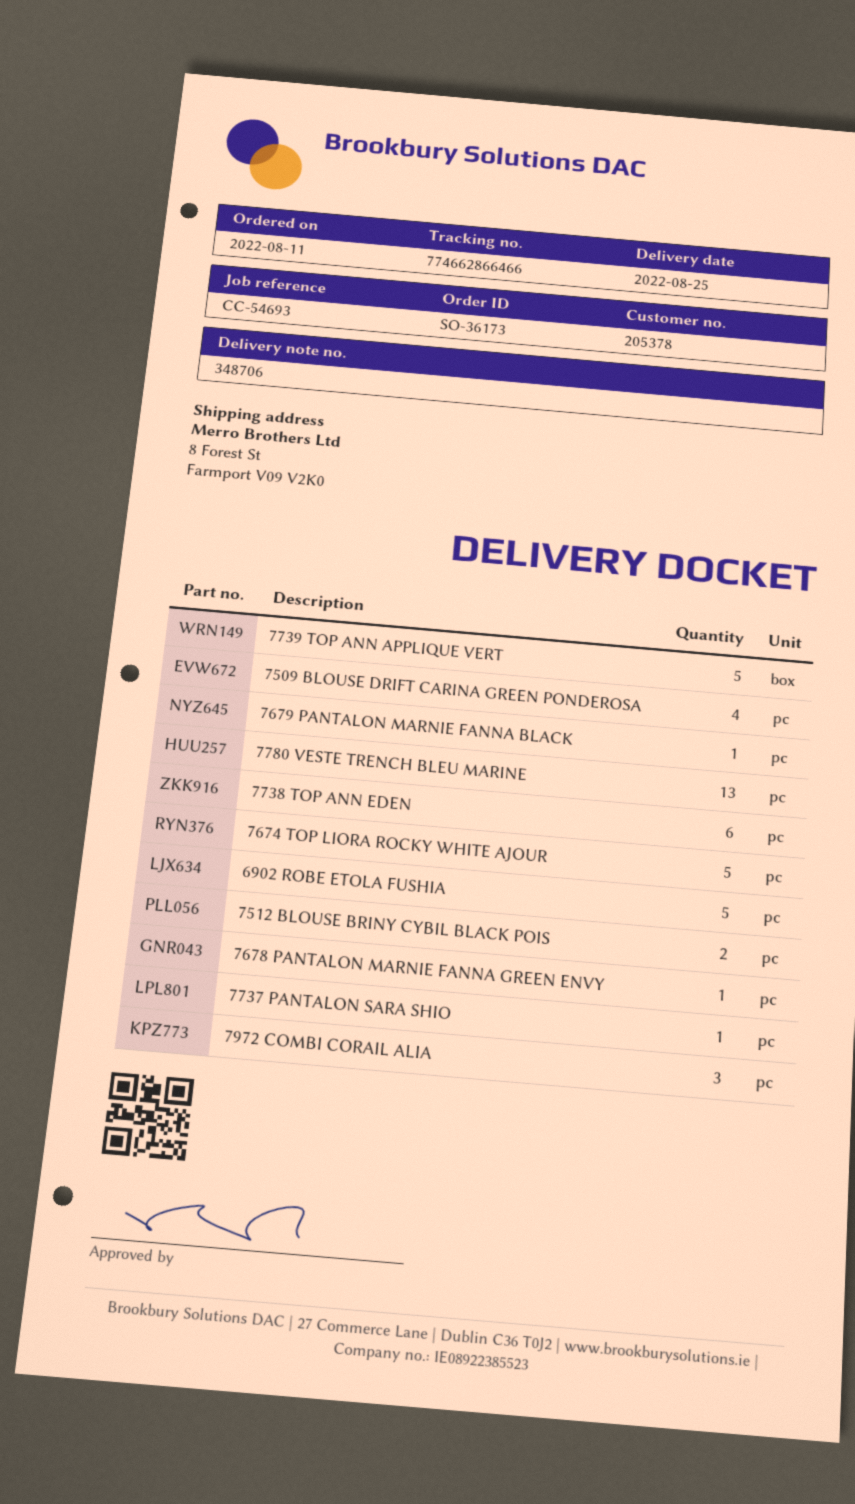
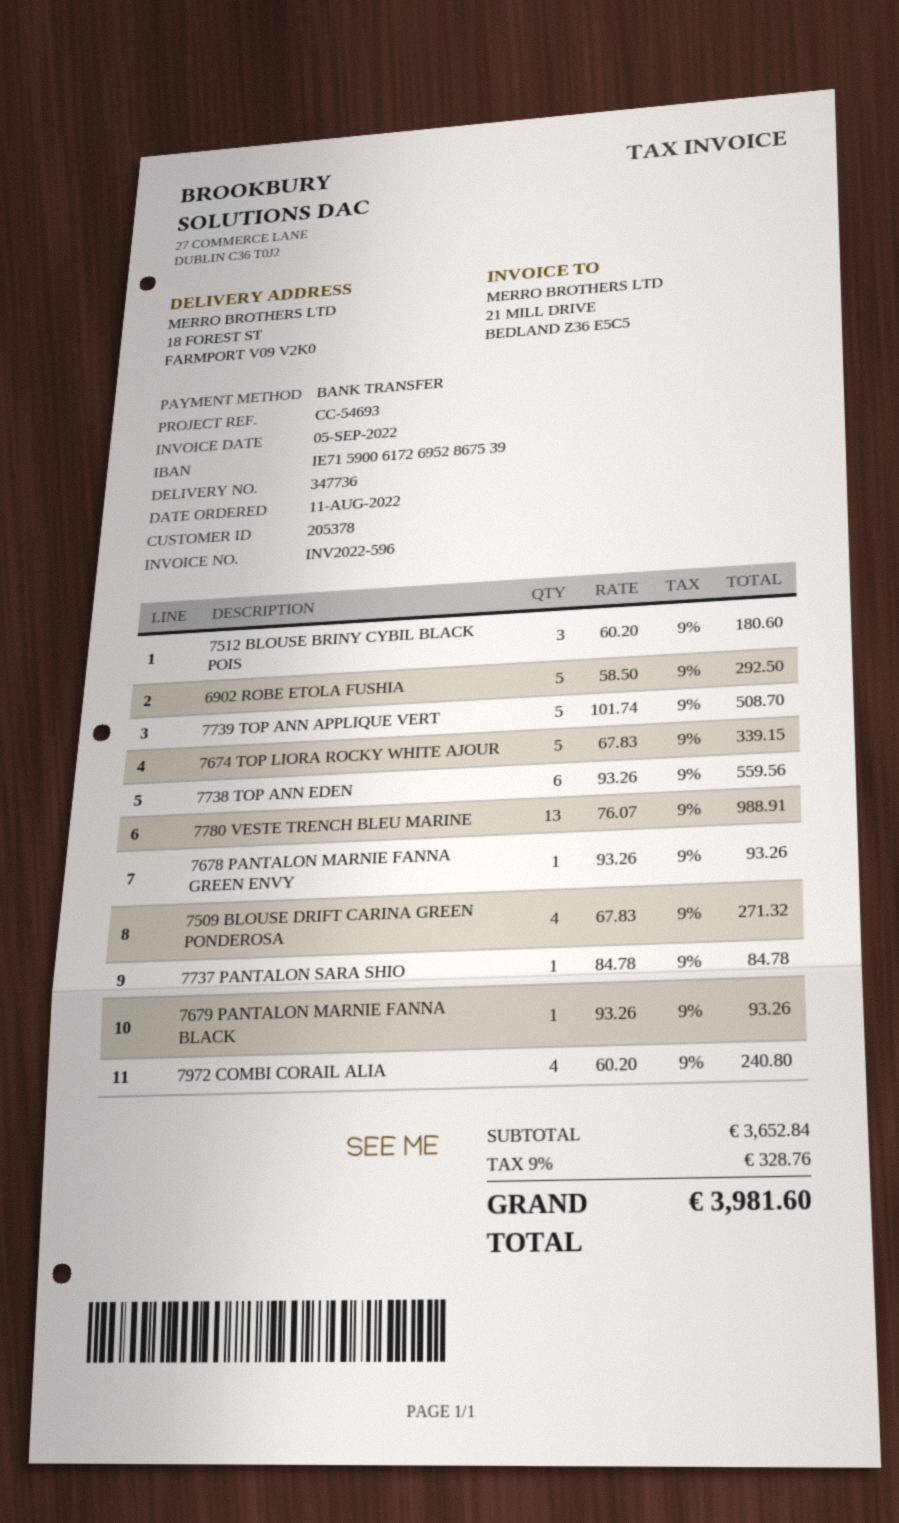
delivery note number: 348706 -> 347736
ship to: 8 Forest St, Farmport V09 V2K0 -> 18 FOREST ST, FARMPORT V09 V2K0
7512 BLOUSE BRINY CYBIL BLACK POIS: 2 -> 3
7972 COMBI CORAIL ALIA: 3 -> 4

